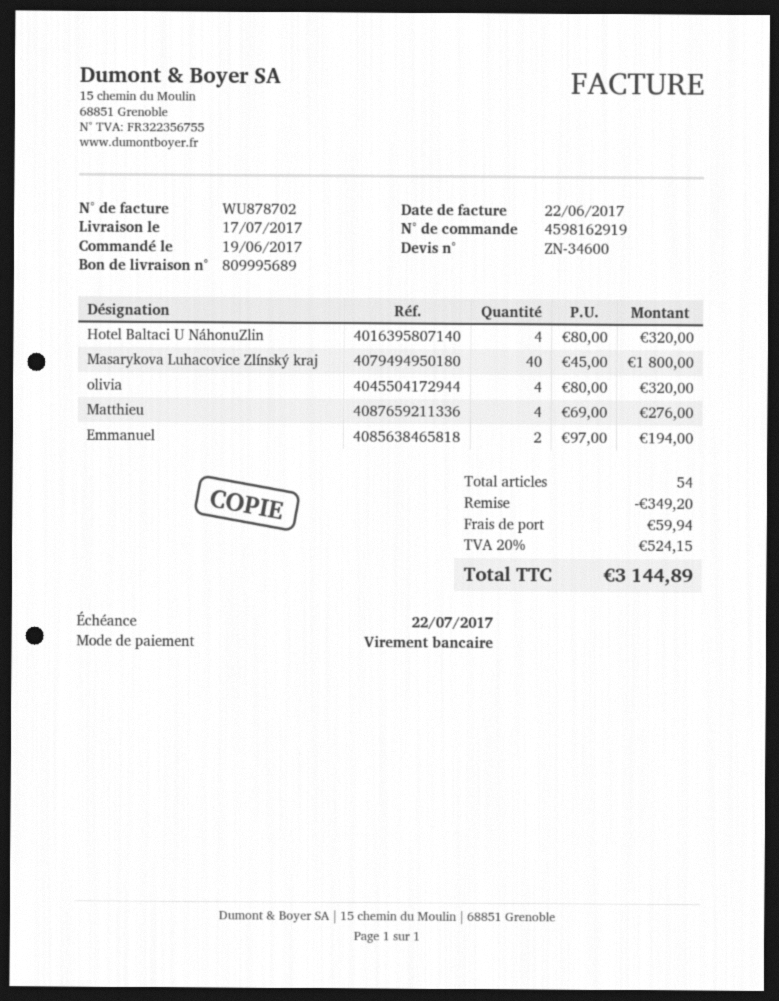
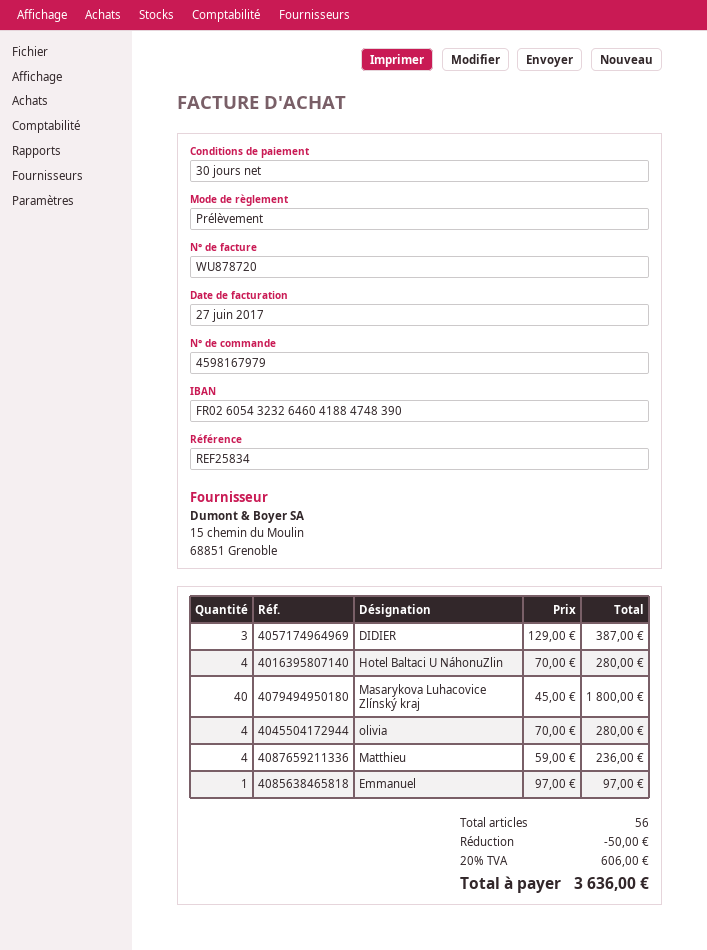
order number: 4598162919 -> 4598167979
invoice number: WU878702 -> WU878720
invoice date: 2017-06-22 -> 2017-06-27
payment method: bank transfer -> direct debit
Hotel Baltaci U NáhonuZlin: 4 x 80.00 = 320.00 -> 4 x 70.00 = 280.00
olivia: 4 x 80.00 = 320.00 -> 4 x 70.00 = 280.00
Matthieu: 4 x 69.00 = 276.00 -> 4 x 59.00 = 236.00
Emmanuel: 2 x 97.00 = 194.00 -> 1 x 97.00 = 97.00
DIDIER: none -> 3 x 129.00 = 387.00
total quantity: 54 -> 56
discount: 349.20 -> 50.00
shipping: 59.94 -> none
tax: 20% = 524.15 -> 20% = 606.00
total: 3144.89 -> 3636.00

